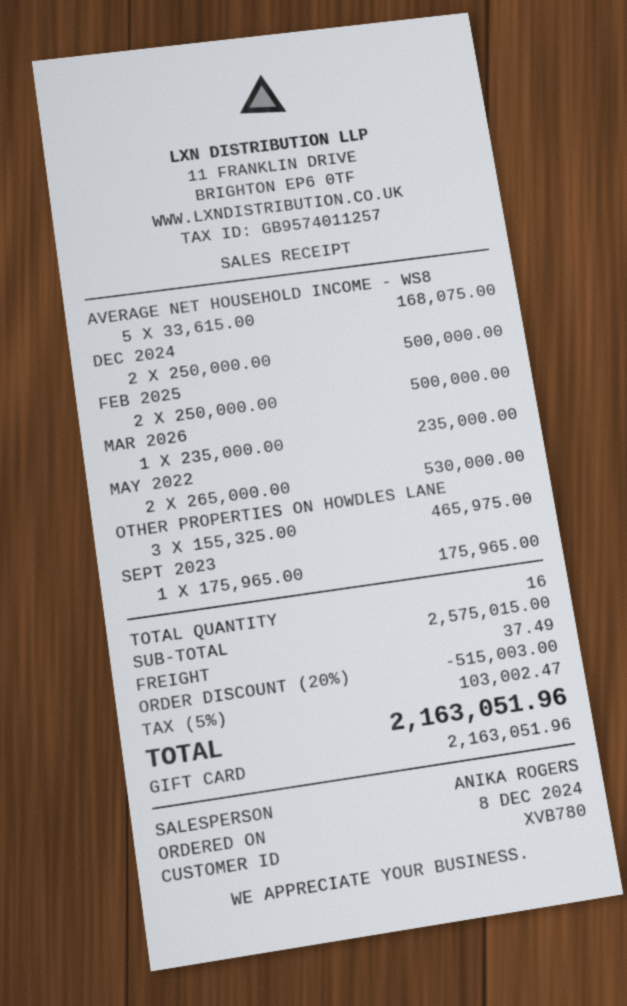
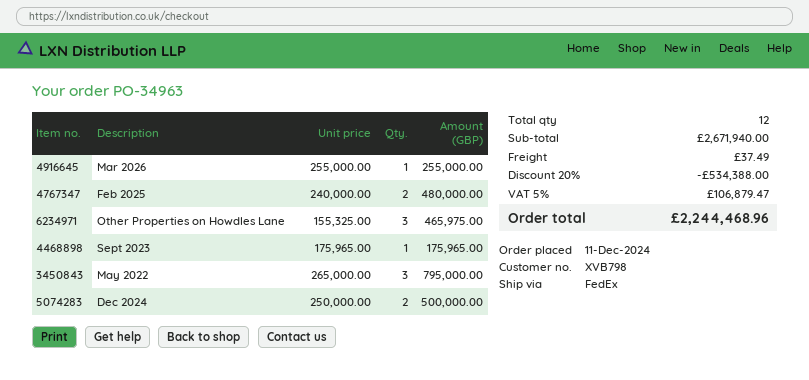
order date: 2024-12-08 -> 2024-12-11
customer number: XVB780 -> XVB798
AVERAGE NET HOUSEHOLD INCOME - WS8: 5 x 33615.00 = 168075.00 -> none
FEB 2025: 2 x 250000.00 = 500000.00 -> 2 x 240000.00 = 480000.00
MAR 2026: 1 x 235000.00 = 235000.00 -> 1 x 255000.00 = 255000.00
MAY 2022: 2 x 265000.00 = 530000.00 -> 3 x 265000.00 = 795000.00
total quantity: 16 -> 12
subtotal: 2575015.00 -> 2671940.00
discount: 20% = 515003.00 -> 20% = 534388.00
tax: 5% = 103002.47 -> 5% = 106879.47
total: 2163051.96 -> 2244468.96

